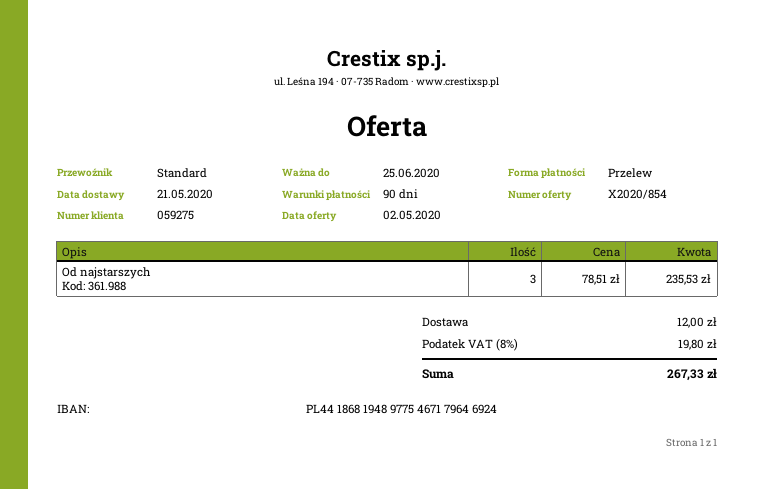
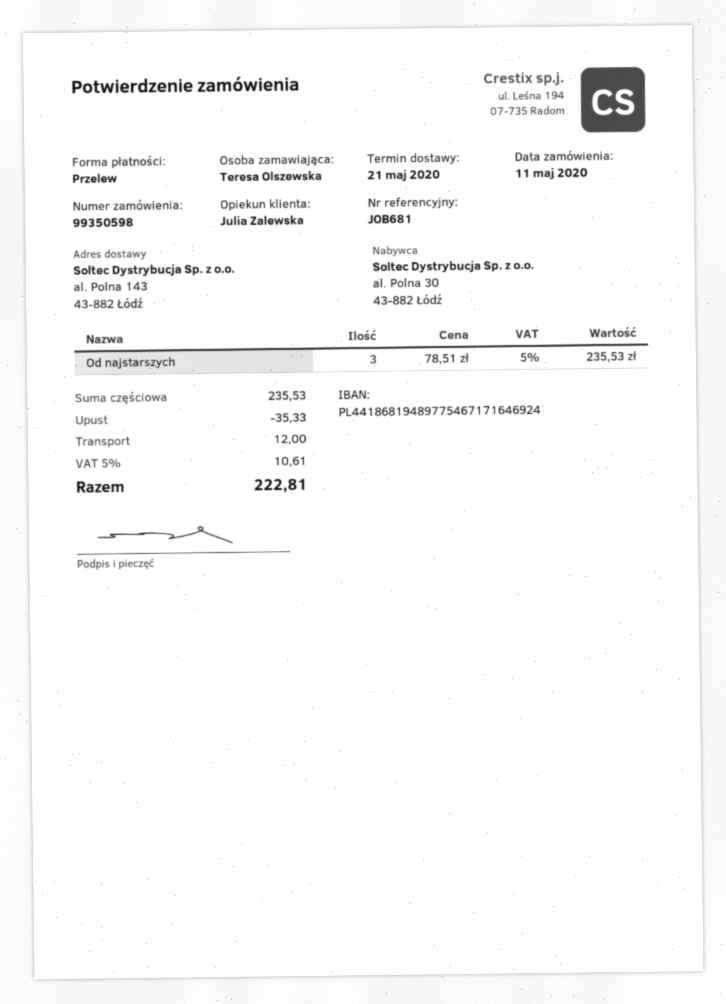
bank account: PL44186819489775467179646924 -> PL44186819489775467171646924
discount: none -> 35.33
tax: 8% = 19.80 -> 5% = 10.61
total: 267.33 -> 222.81

